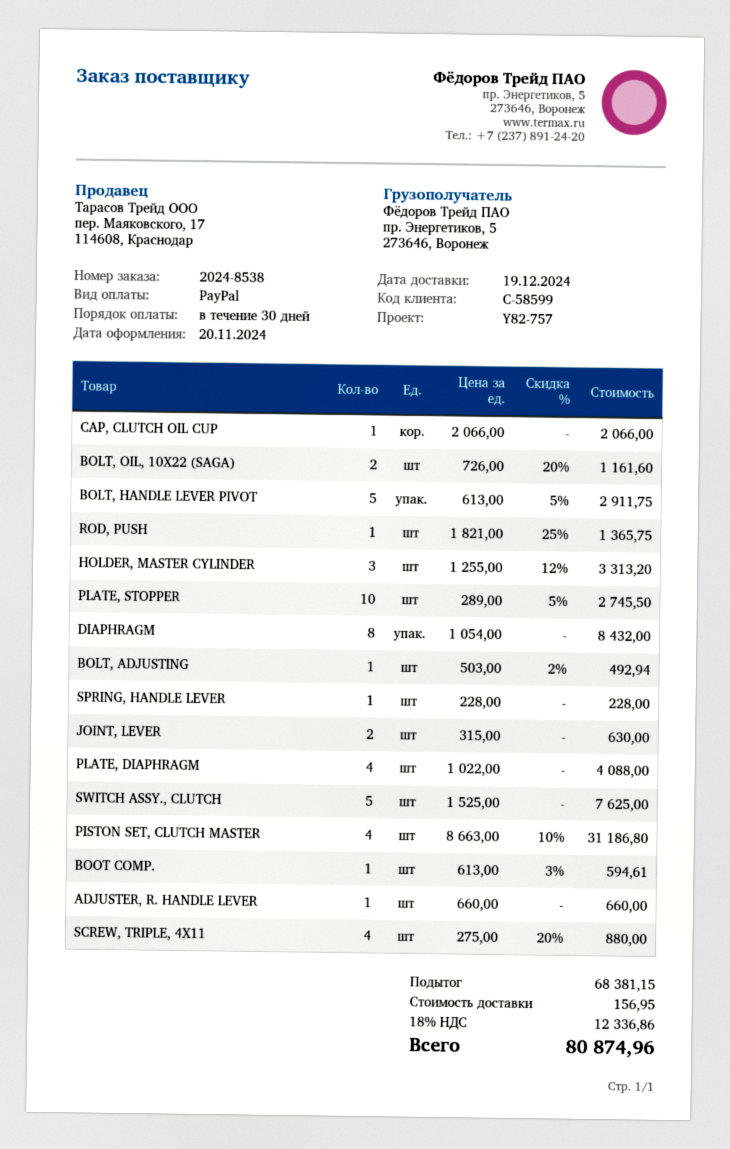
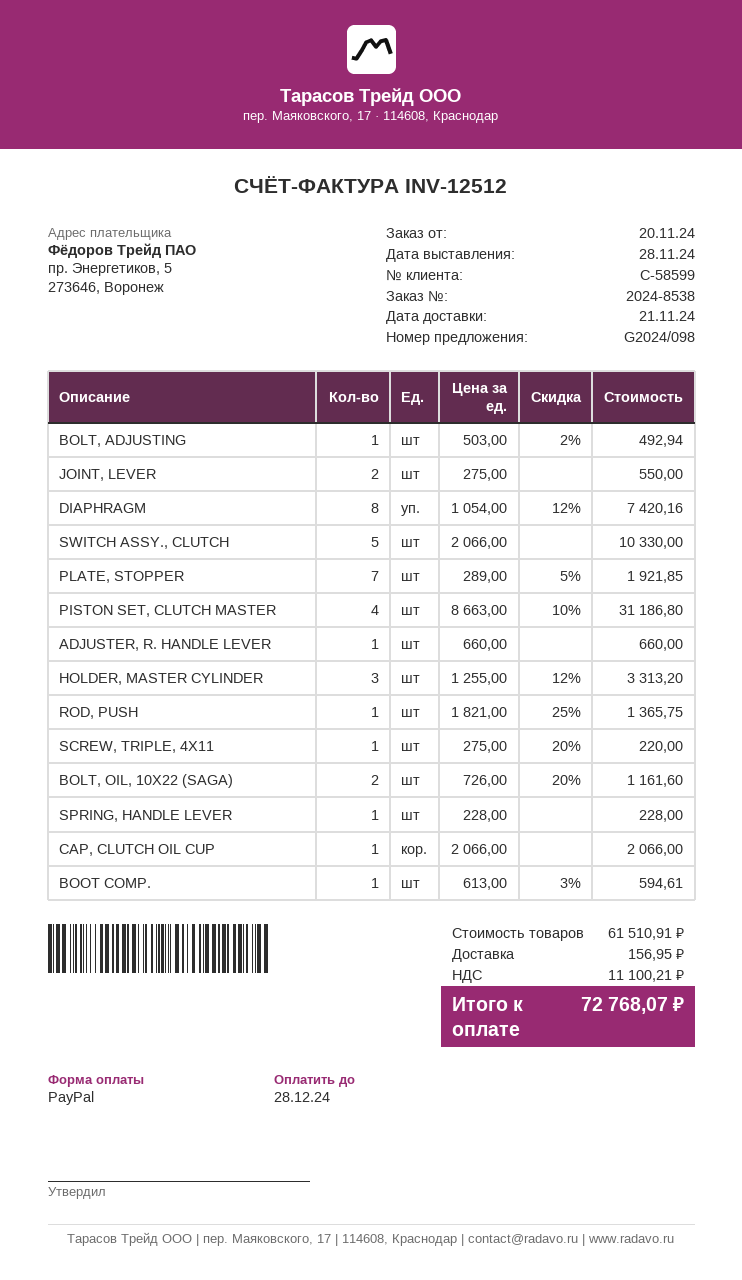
delivery date: 2024-12-19 -> 2024-11-21
BOLT, HANDLE LEVER PIVOT: 5 x 613.00 - 5% = 2911.75 -> none
PLATE, STOPPER: 10 x 289.00 - 5% = 2745.50 -> 7 x 289.00 - 5% = 1921.85
DIAPHRAGM: 8 x 1054.00 = 8432.00 -> 8 x 1054.00 - 12% = 7420.16
JOINT, LEVER: 2 x 315.00 = 630.00 -> 2 x 275.00 = 550.00
PLATE, DIAPHRAGM: 4 x 1022.00 = 4088.00 -> none
SWITCH ASSY., CLUTCH: 5 x 1525.00 = 7625.00 -> 5 x 2066.00 = 10330.00
SCREW, TRIPLE, 4X11: 4 x 275.00 - 20% = 880.00 -> 1 x 275.00 - 20% = 220.00
subtotal: 68381.15 -> 61510.91
tax: 12336.86 -> 11100.21
total: 80874.96 -> 72768.07

